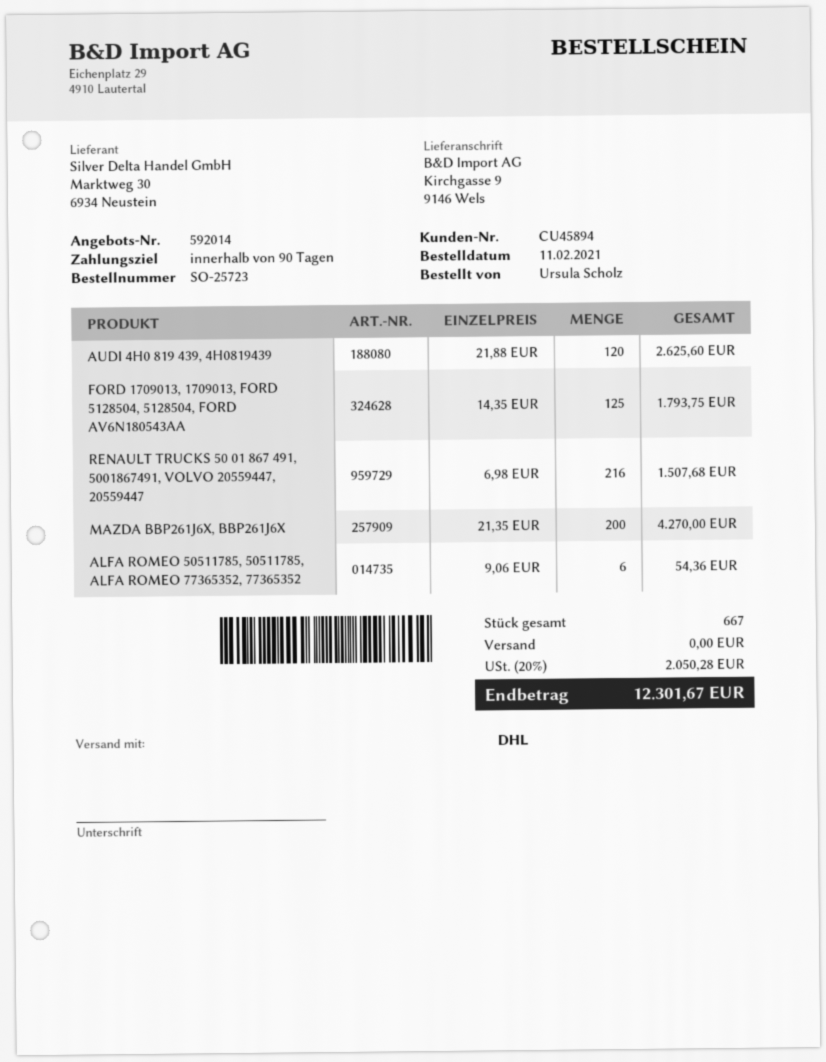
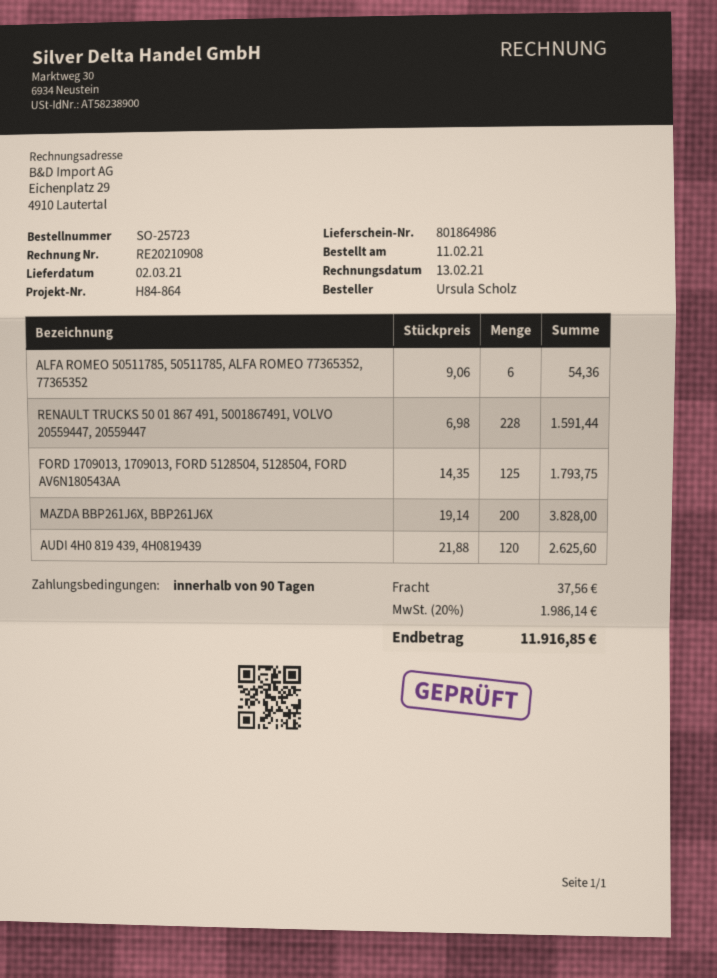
RENAULT TRUCKS 50 01 867 491, 5001867491, VOLVO 20559447, 20559447: 216 x 6.98 = 1507.68 -> 228 x 6.98 = 1591.44
MAZDA BBP261J6X, BBP261J6X: 200 x 21.35 = 4270.00 -> 200 x 19.14 = 3828.00
shipping: 0.00 -> 37.56
tax: 20% = 2050.28 -> 20% = 1986.14
total: 12301.67 -> 11916.85

